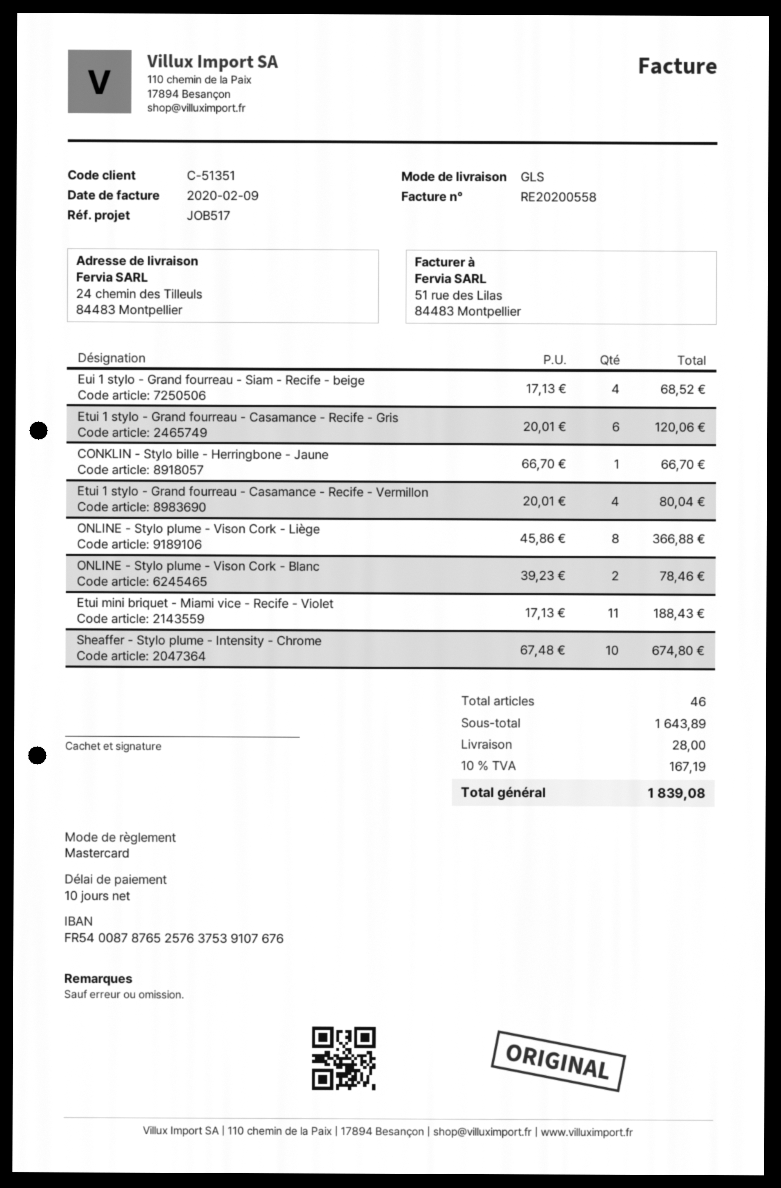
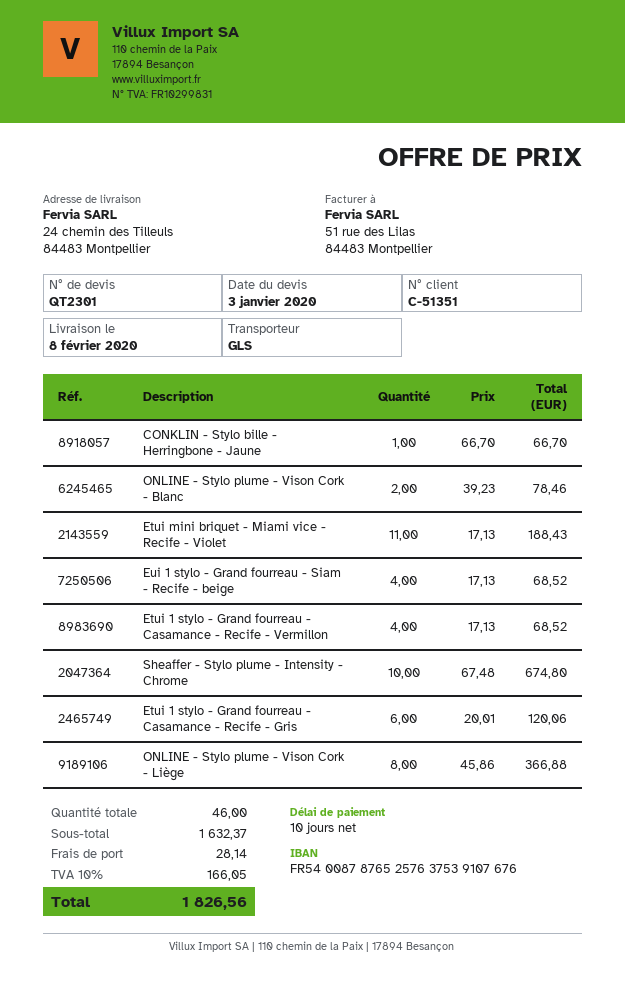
Etui 1 stylo - Grand fourreau - Casamance - Recife - Vermillon: 4 x 20.01 = 80.04 -> 4 x 17.13 = 68.52
subtotal: 1643.89 -> 1632.37
shipping: 28.00 -> 28.14
tax: 10% = 167.19 -> 10% = 166.05
total: 1839.08 -> 1826.56

